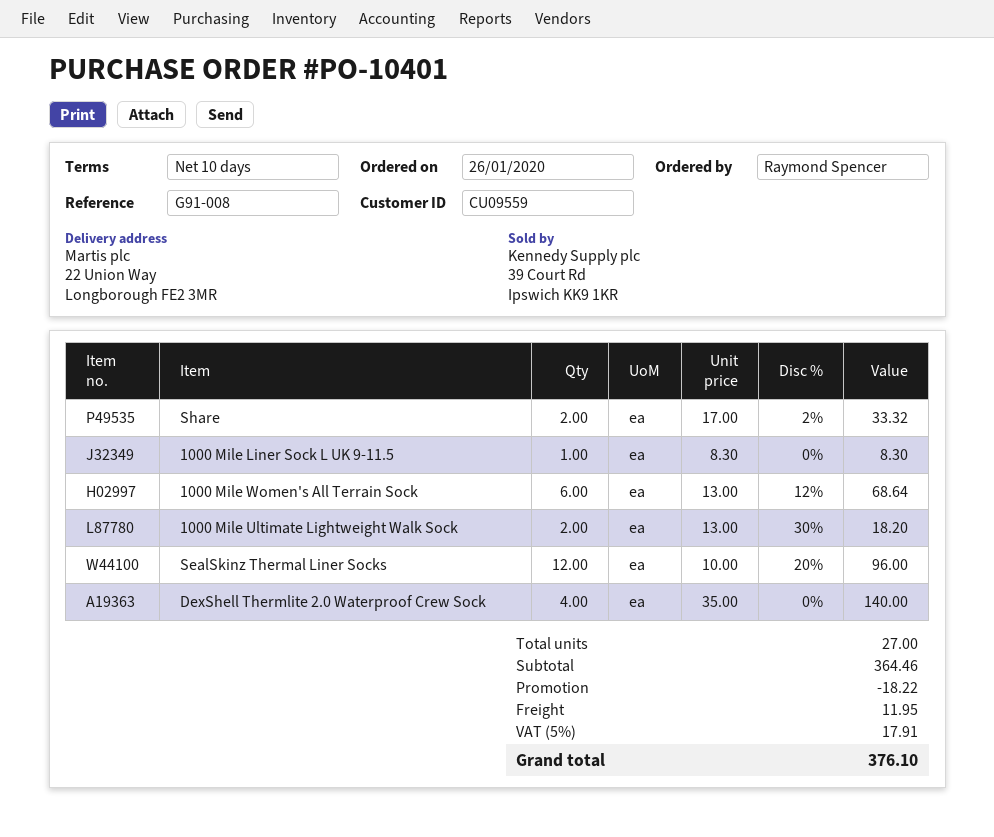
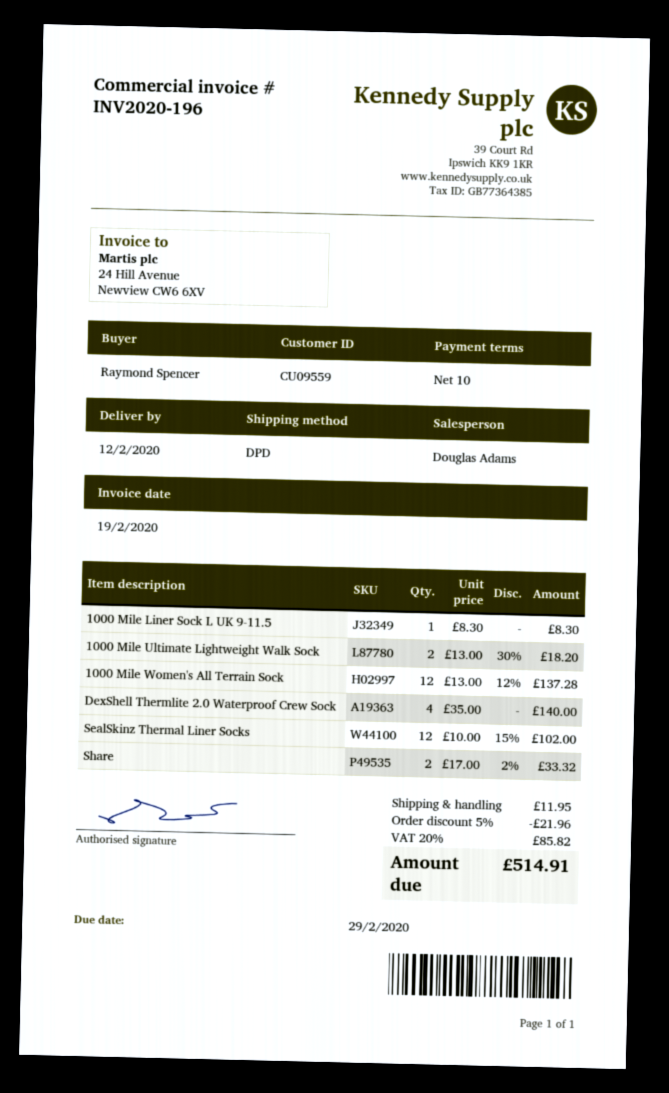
1000 Mile Women's All Terrain Sock: 6 x 13.00 - 12% = 68.64 -> 12 x 13.00 - 12% = 137.28
SealSkinz Thermal Liner Socks: 12 x 10.00 - 20% = 96.00 -> 12 x 10.00 - 15% = 102.00
discount: 18.22 -> 21.96
tax: 5% = 17.91 -> 20% = 85.82
total: 376.10 -> 514.91

